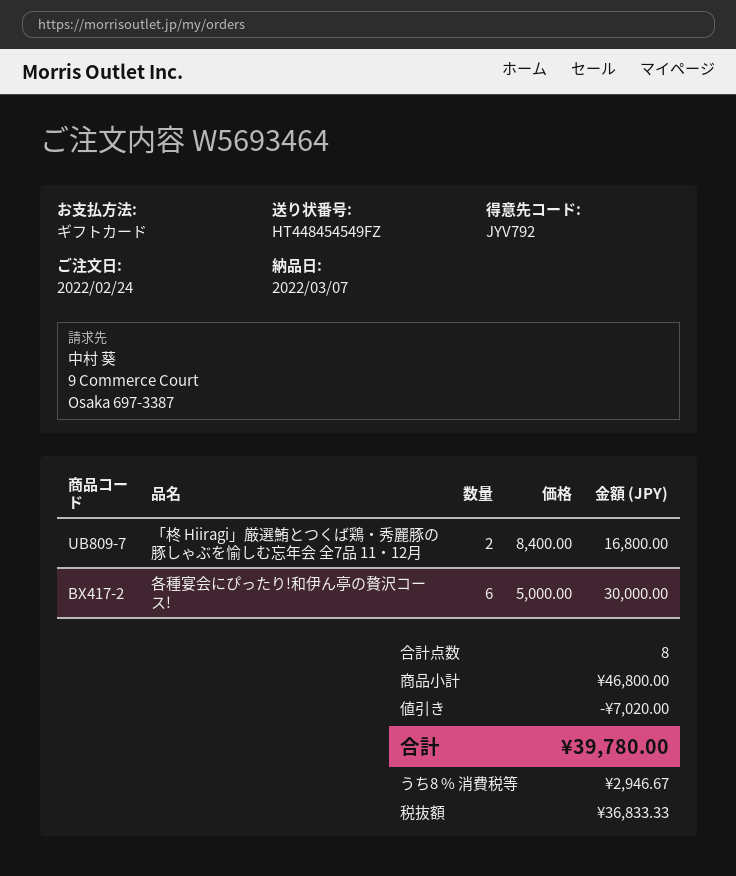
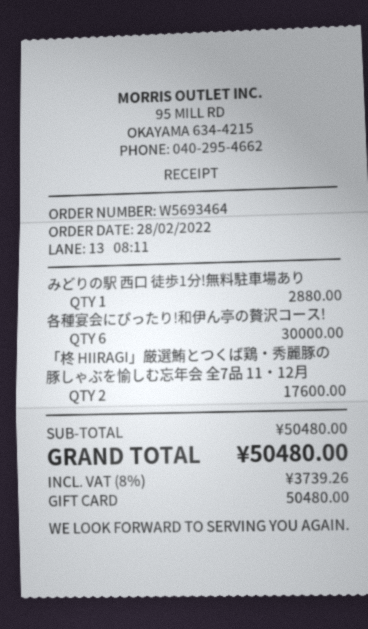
order date: 2022-02-24 -> 2022-02-28
「柊 Hiiragi」厳選鮪とつくば鶏・秀麗豚の豚しゃぶを愉しむ忘年会 全7品 11・12月: 2 for 16800.00 -> 2 for 17600.00
みどりの駅 西口 徒歩1分!無料駐車場あり: none -> 1 for 2880.00
subtotal: 46800.00 -> 50480.00
discount: 7020.00 -> none
tax: 8% = 2946.67 -> 8% = 3739.26
total: 39780.00 -> 50480.00

